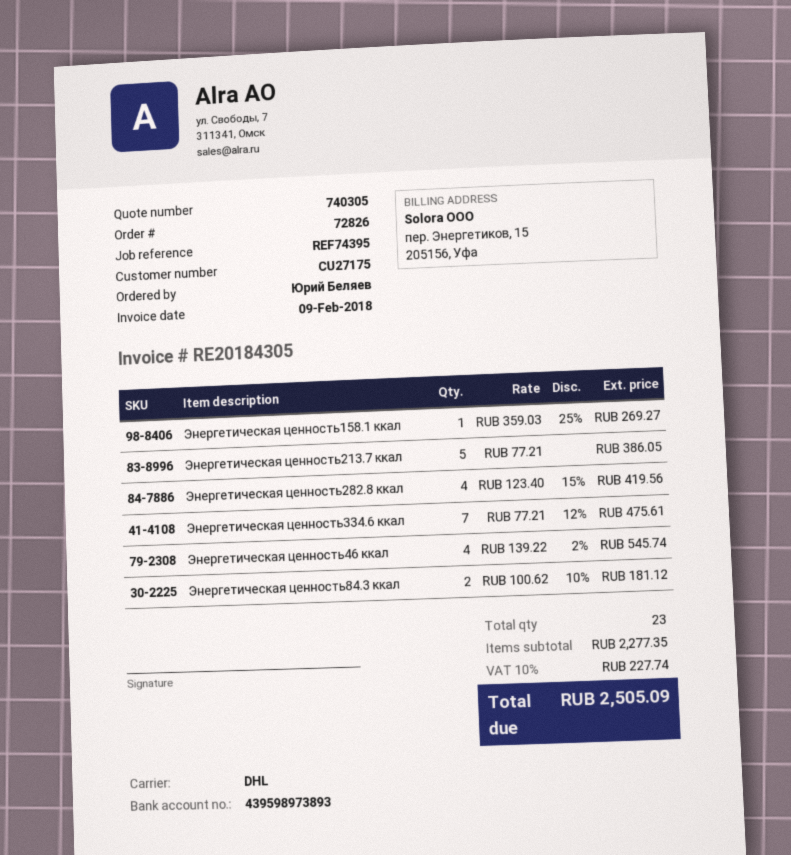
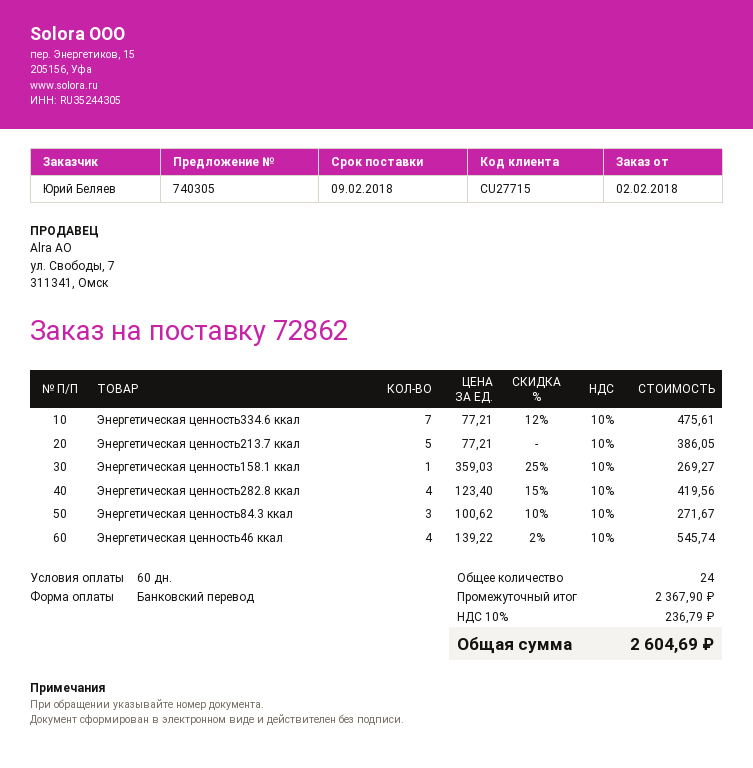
order number: 72826 -> 72862
customer number: CU27175 -> CU27715
Энергетическая ценность84.3 ккал: 2 x 100.62 - 10% = 181.12 -> 3 x 100.62 - 10% = 271.67
total quantity: 23 -> 24
subtotal: 2277.35 -> 2367.90
tax: 10% = 227.74 -> 10% = 236.79
total: 2505.09 -> 2604.69

